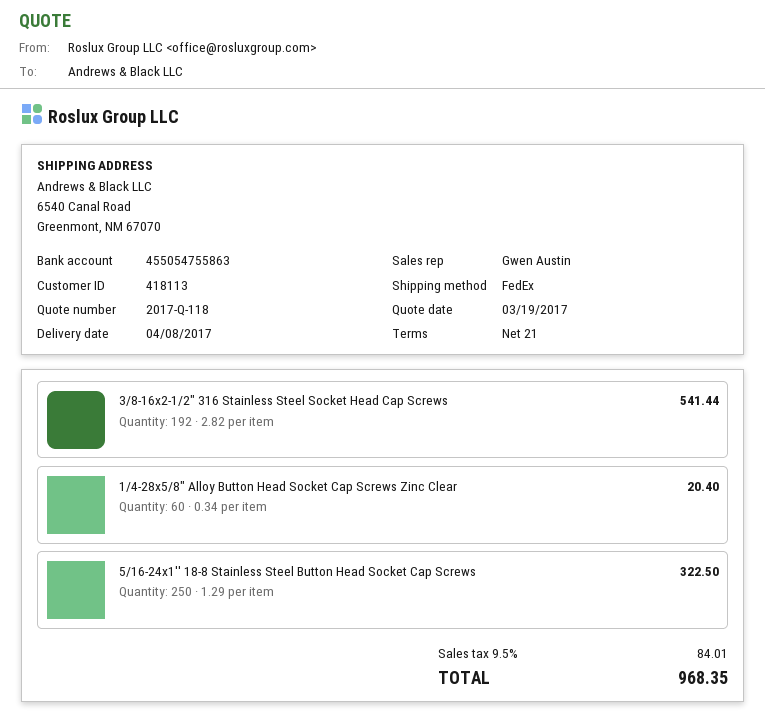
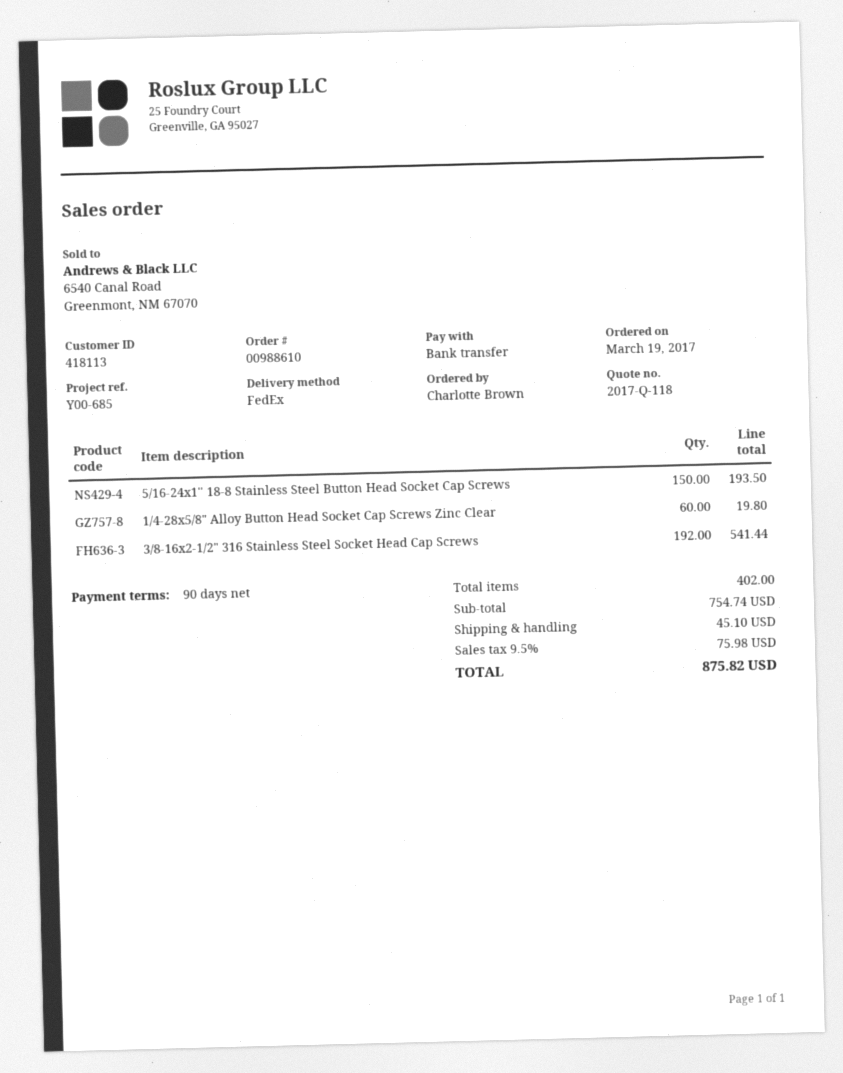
payment terms: 21 days -> 90 days
1/4-28x5/8" Alloy Button Head Socket Cap Screws Zinc Clear: 60 for 20.40 -> 60 for 19.80
5/16-24x1'' 18-8 Stainless Steel Button Head Socket Cap Screws: 250 for 322.50 -> 150 for 193.50
shipping: none -> 45.10
tax: 9.5% = 84.01 -> 9.5% = 75.98
total: 968.35 -> 875.82

